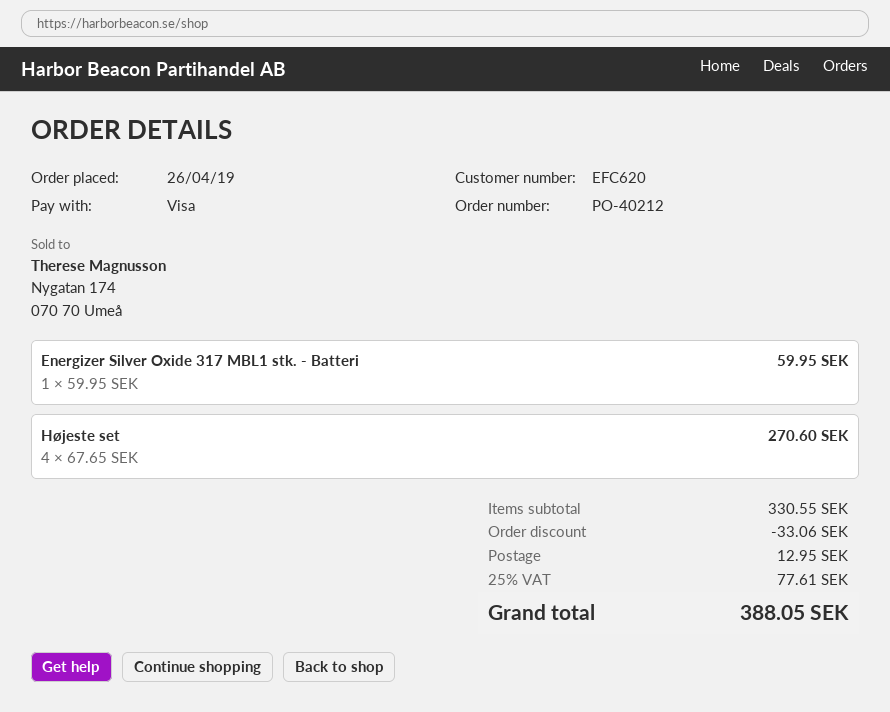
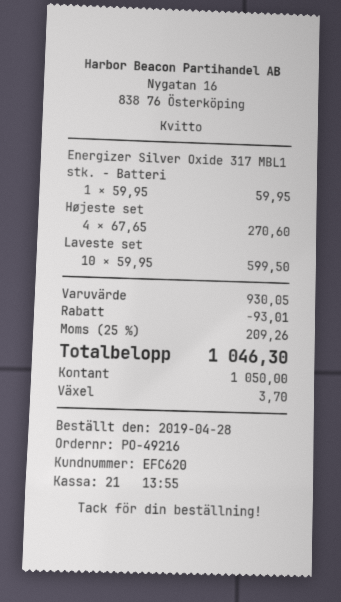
order number: PO-40212 -> PO-49216
order date: 2019-04-26 -> 2019-04-28
payment method: Visa -> cash
Laveste set: none -> 10 x 59.95 = 599.50
subtotal: 330.55 -> 930.05
discount: 33.06 -> 93.01
shipping: 12.95 -> none
tax: 25% = 77.61 -> 25% = 209.26
total: 388.05 -> 1046.30

